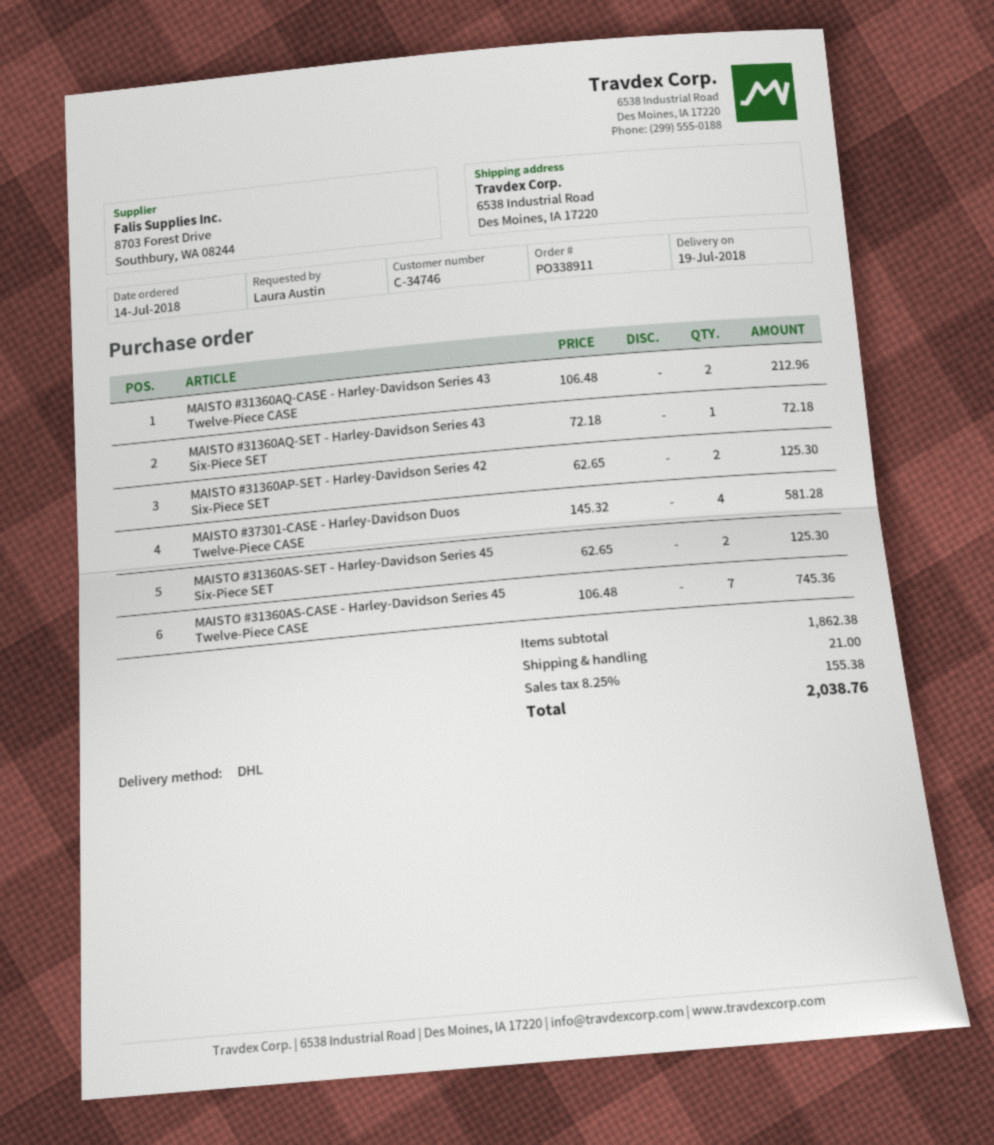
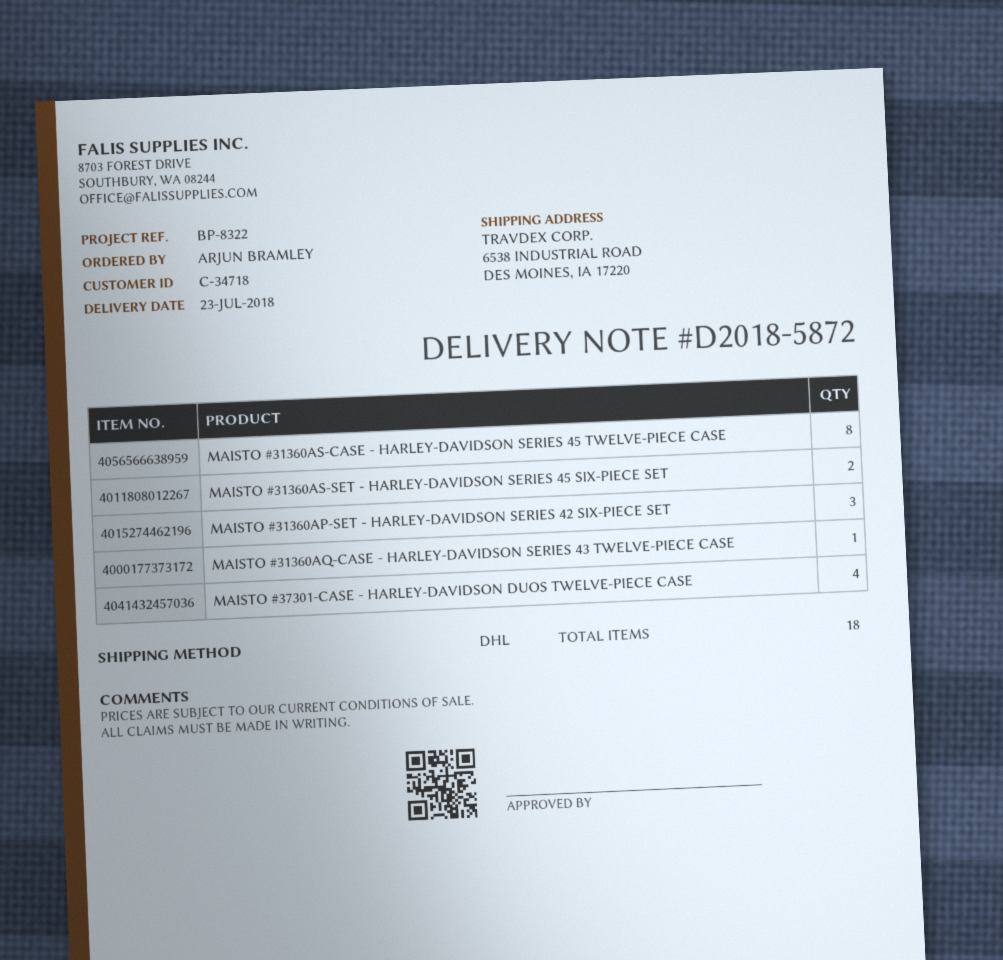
delivery date: 2018-07-19 -> 2018-07-23
customer number: C-34746 -> C-34718
ordered by: Laura Austin -> ARJUN BRAMLEY
MAISTO #31360AQ-CASE - Harley-Davidson Series 43 Twelve-Piece CASE: 2 -> 1
MAISTO #31360AQ-SET - Harley-Davidson Series 43 Six-Piece SET: 1 -> none
MAISTO #31360AP-SET - Harley-Davidson Series 42 Six-Piece SET: 2 -> 3
MAISTO #31360AS-CASE - Harley-Davidson Series 45 Twelve-Piece CASE: 7 -> 8

